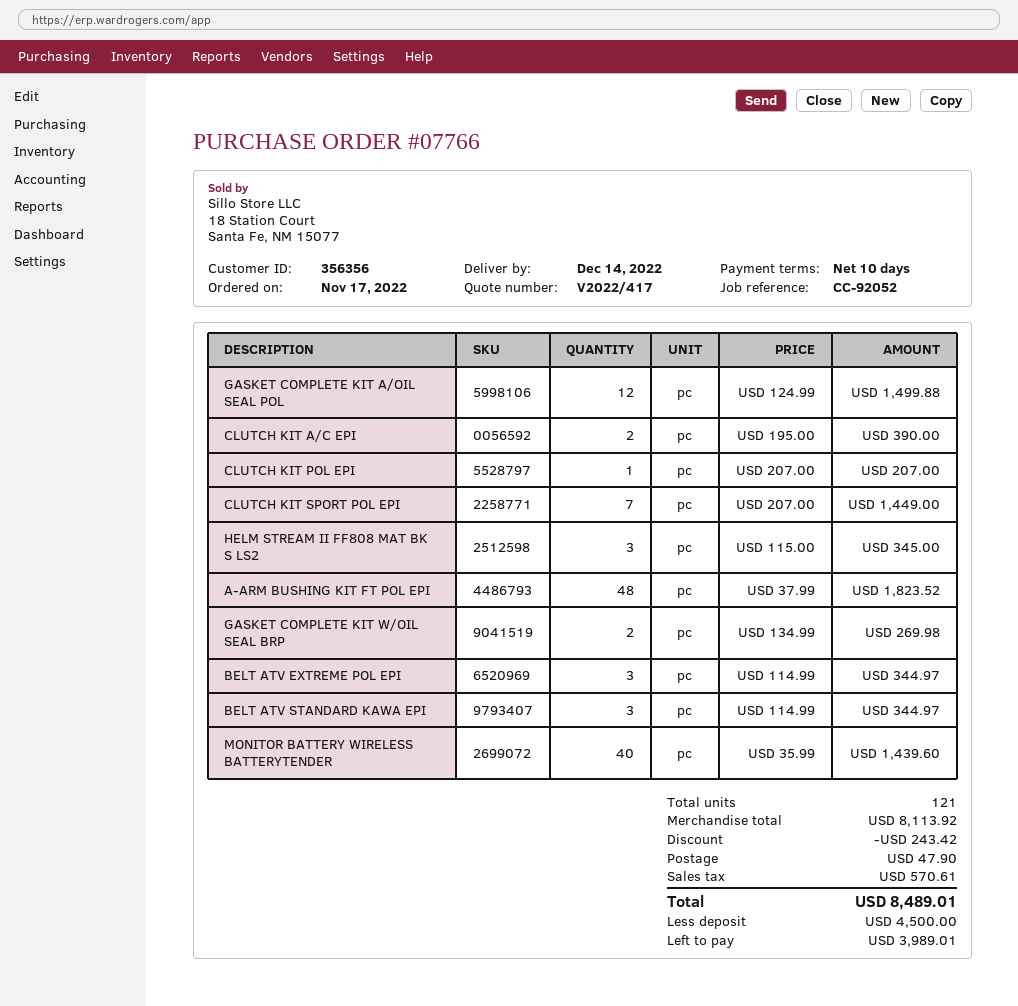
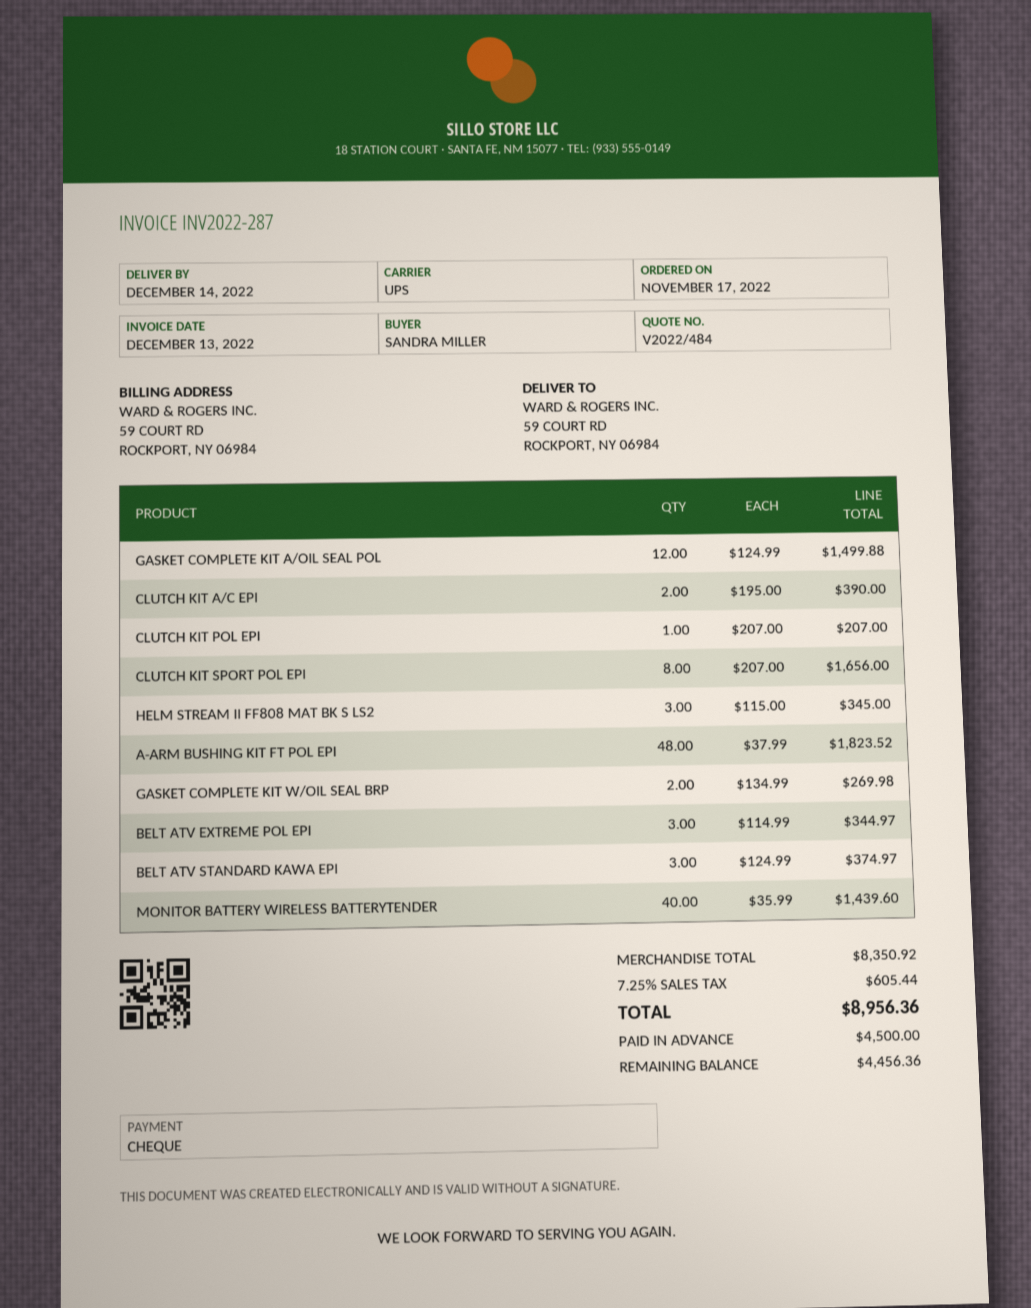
quote number: V2022/417 -> V2022/484
CLUTCH KIT SPORT POL EPI: 7 x 207.00 = 1449.00 -> 8 x 207.00 = 1656.00
BELT ATV STANDARD KAWA EPI: 3 x 114.99 = 344.97 -> 3 x 124.99 = 374.97
subtotal: 8113.92 -> 8350.92
discount: 243.42 -> none
shipping: 47.90 -> none
tax: 570.61 -> 605.44
total: 8489.01 -> 8956.36
balance: 3989.01 -> 4456.36

